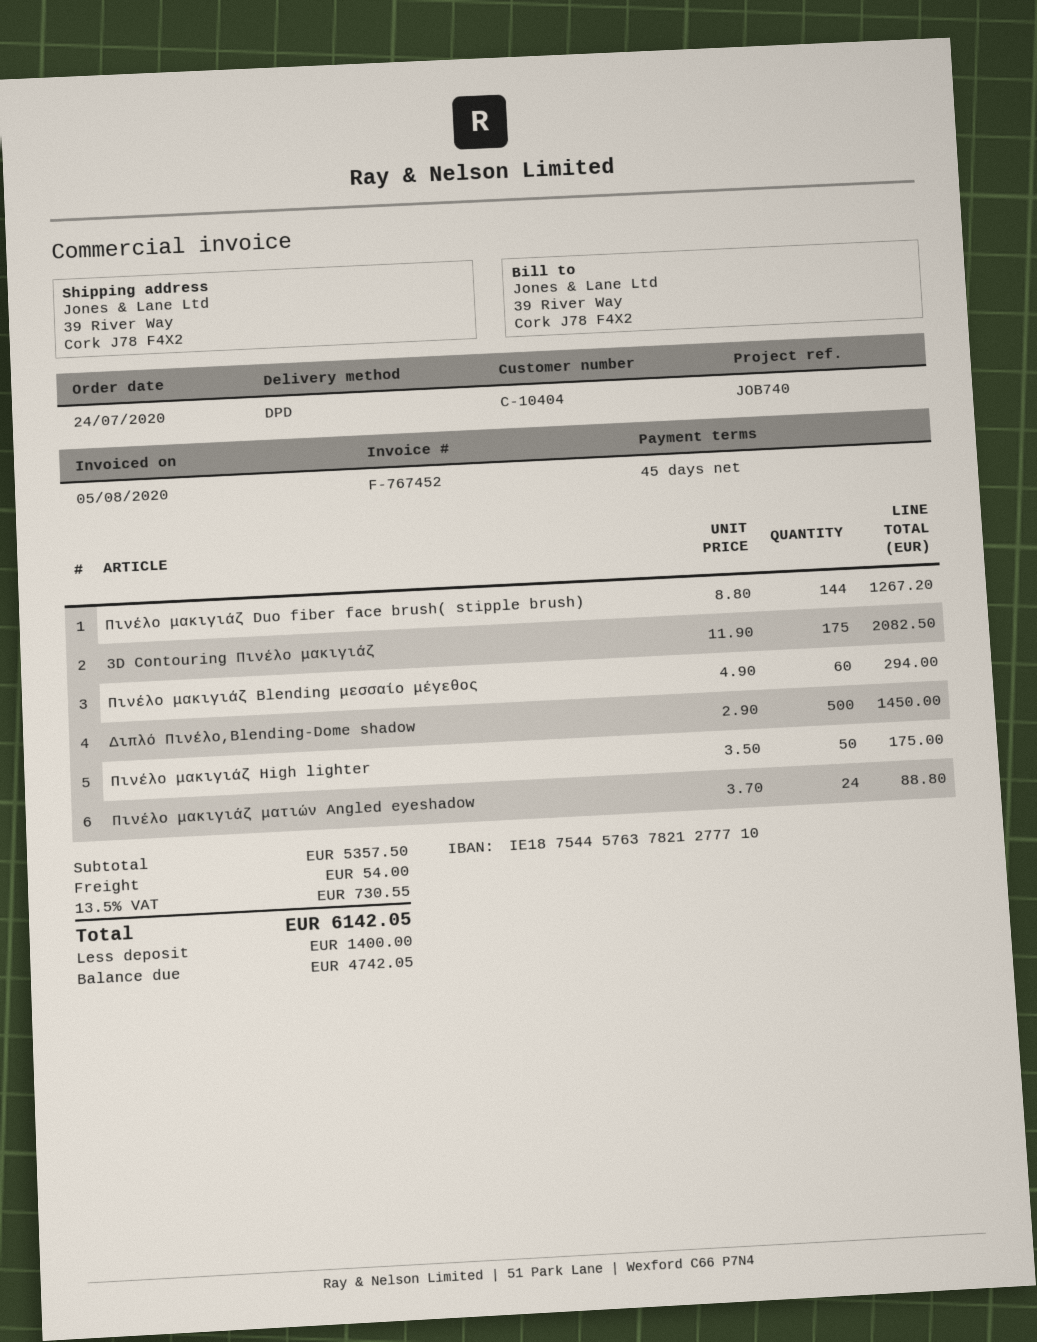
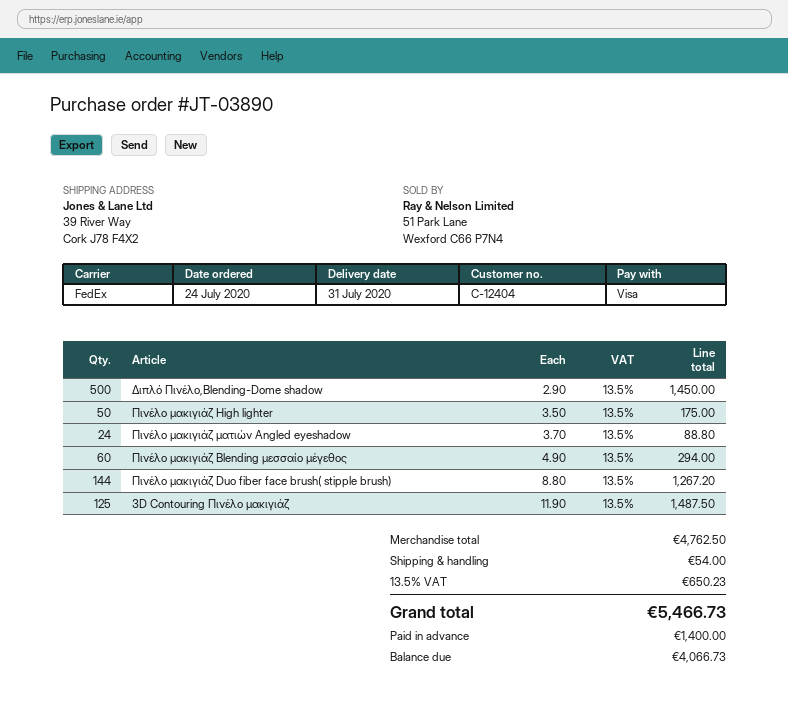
customer number: C-10404 -> C-12404
shipping method: DPD -> FedEx
3D Contouring Πινέλο μακιγιάζ: 175 x 11.90 = 2082.50 -> 125 x 11.90 = 1487.50
subtotal: 5357.50 -> 4762.50
tax: 13.5% = 730.55 -> 13.5% = 650.23
total: 6142.05 -> 5466.73
balance: 4742.05 -> 4066.73

